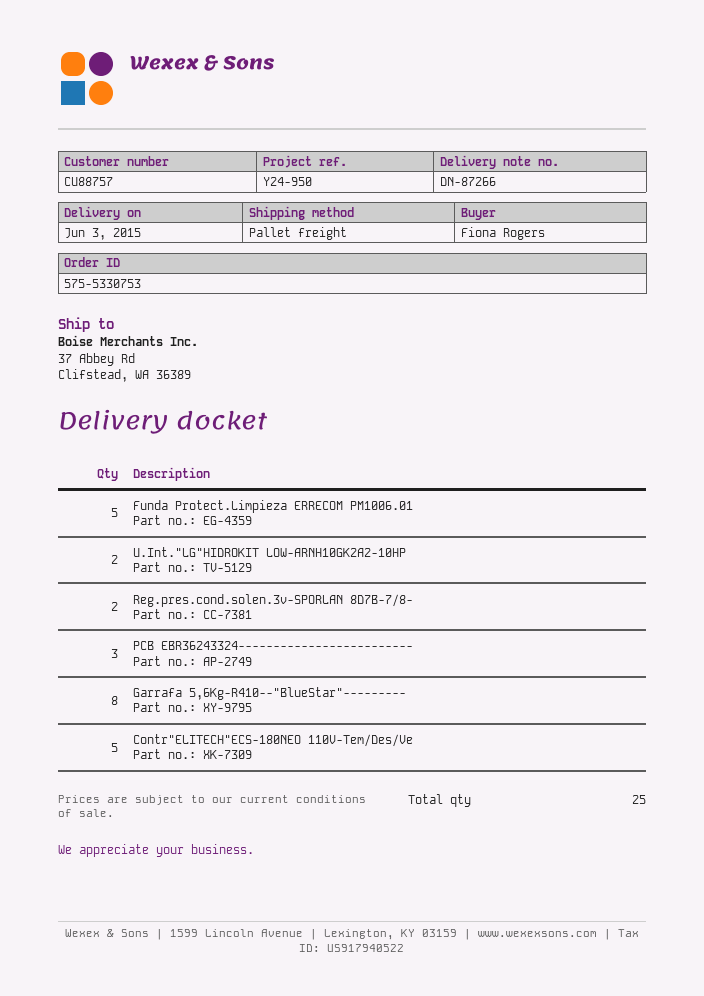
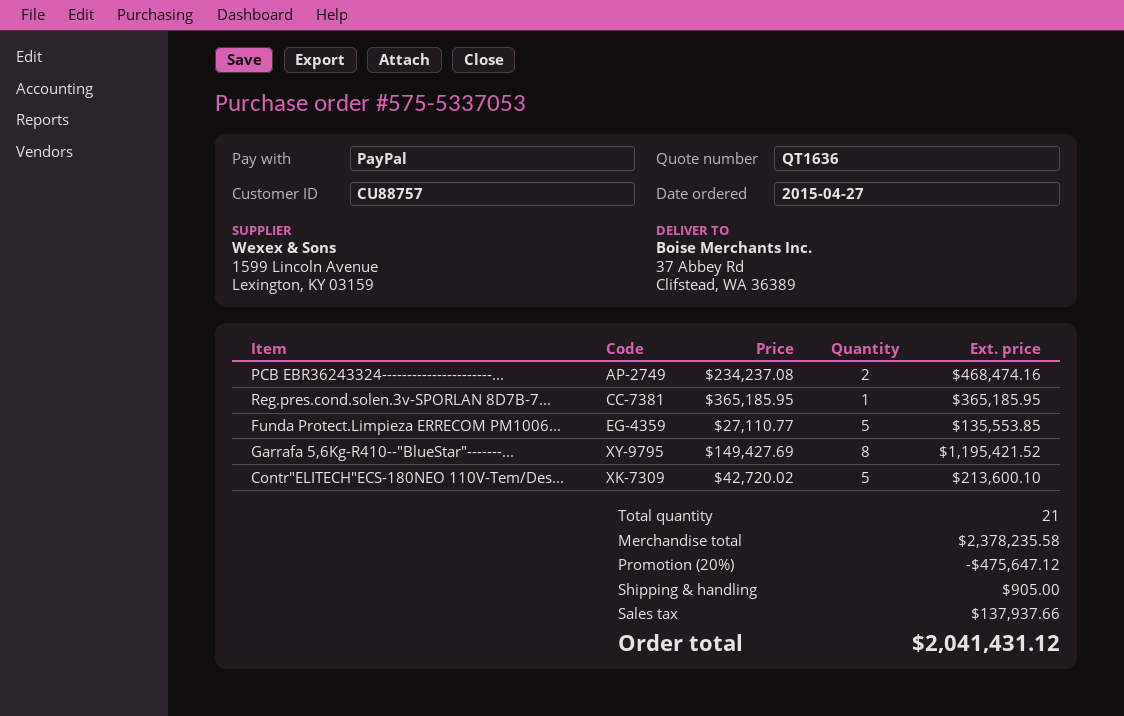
order number: 575-5330753 -> 575-5337053
U.Int."LG"HIDROKIT LOW-ARNH10GK2A2-10HP: 2 -> none
Reg.pres.cond.solen.3v-SPORLAN 8D7B-7/8-: 2 -> 1
PCB EBR36243324-------------------------: 3 -> 2
total quantity: 25 -> 21

